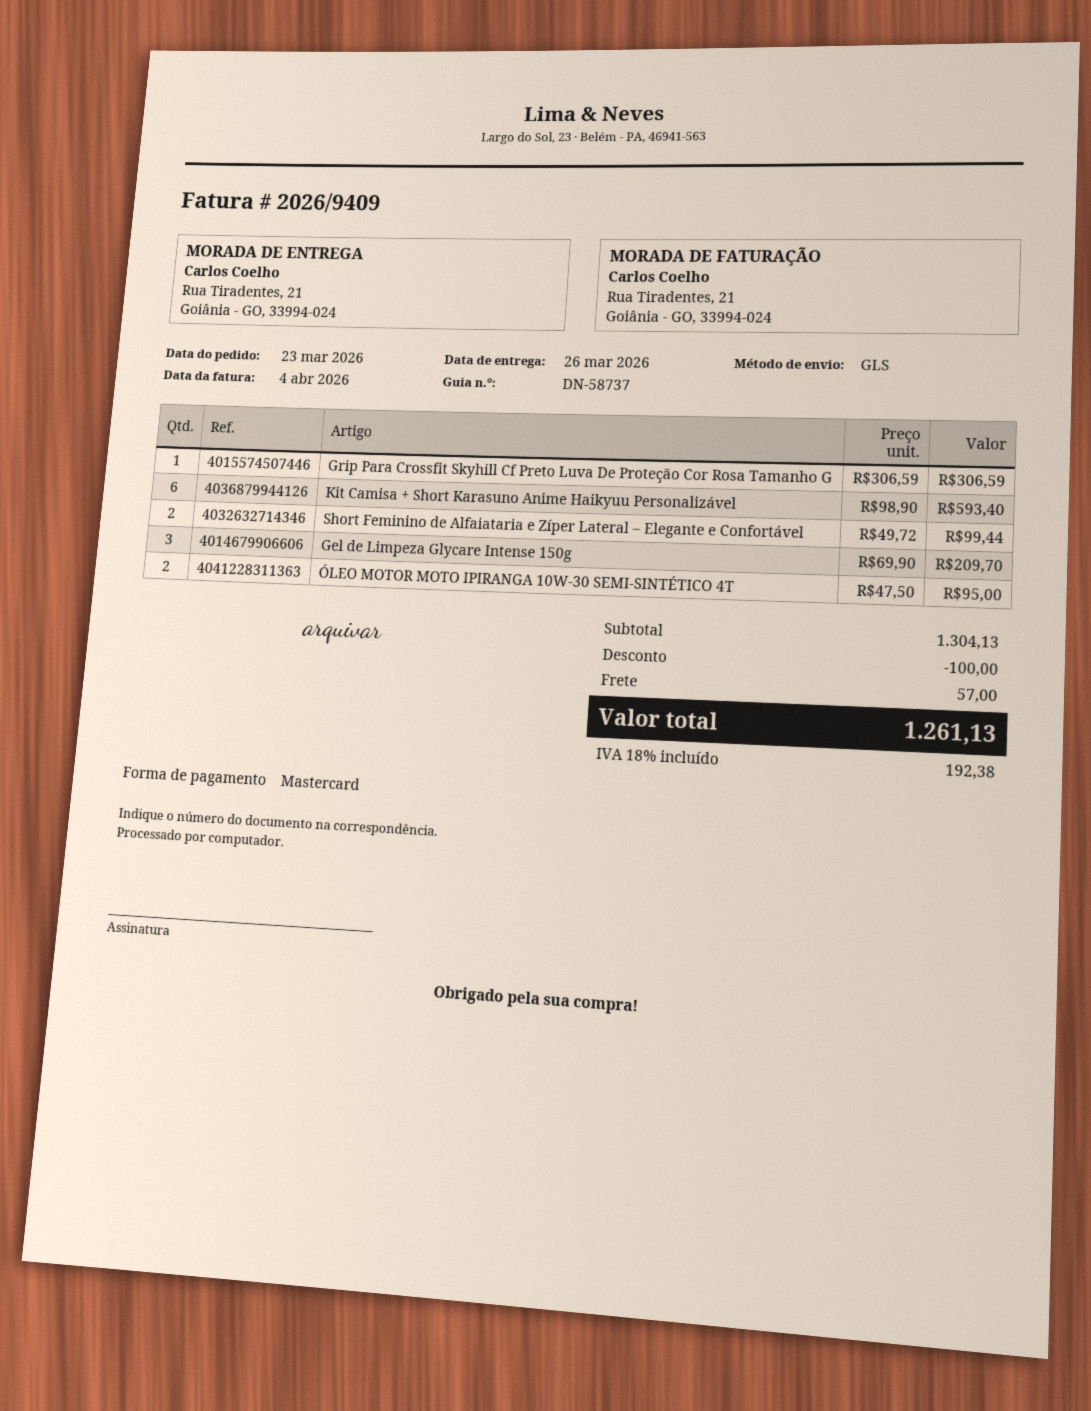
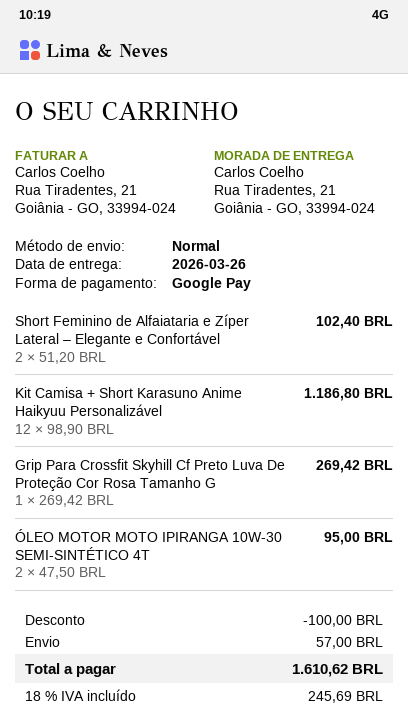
payment method: Mastercard -> Google Pay
shipping method: GLS -> standard
Grip Para Crossfit Skyhill Cf Preto Luva De Proteção Cor Rosa Tamanho G: 1 x 306.59 = 306.59 -> 1 x 269.42 = 269.42
Kit Camisa + Short Karasuno Anime Haikyuu Personalizável: 6 x 98.90 = 593.40 -> 12 x 98.90 = 1186.80
Short Feminino de Alfaiataria e Zíper Lateral – Elegante e Confortável: 2 x 49.72 = 99.44 -> 2 x 51.20 = 102.40
Gel de Limpeza Glycare Intense 150g: 3 x 69.90 = 209.70 -> none
tax: 18% = 192.38 -> 18% = 245.69
total: 1261.13 -> 1610.62

